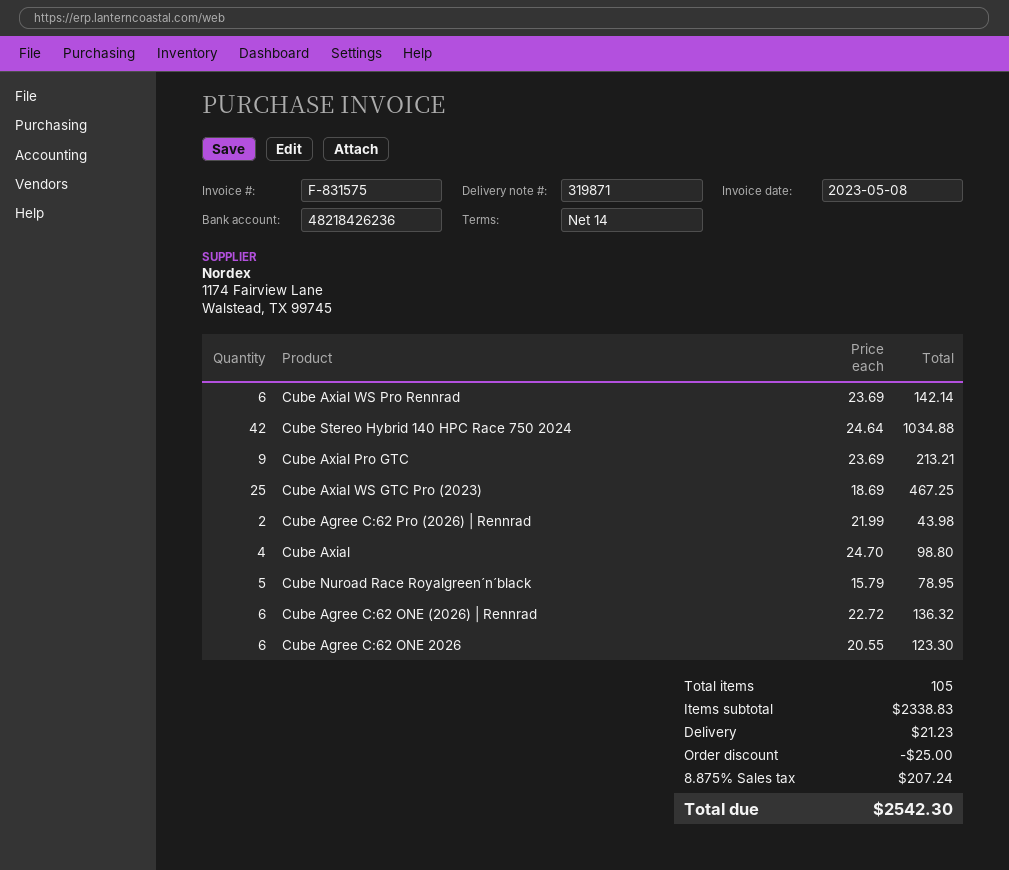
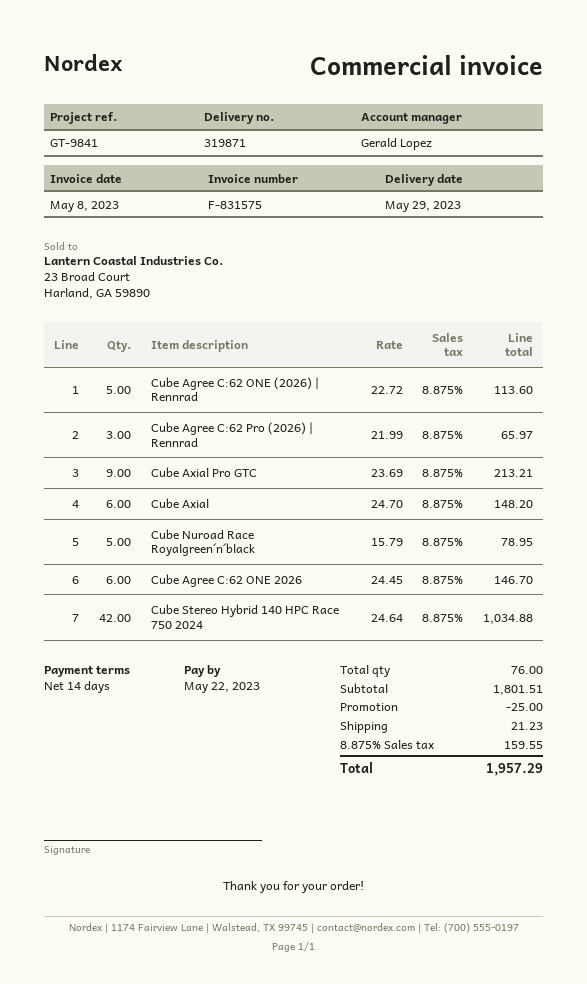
Cube Axial WS Pro Rennrad: 6 x 23.69 = 142.14 -> none
Cube Axial WS GTC Pro (2023): 25 x 18.69 = 467.25 -> none
Cube Agree C:62 Pro (2026) | Rennrad: 2 x 21.99 = 43.98 -> 3 x 21.99 = 65.97
Cube Axial: 4 x 24.70 = 98.80 -> 6 x 24.70 = 148.20
Cube Agree C:62 ONE (2026) | Rennrad: 6 x 22.72 = 136.32 -> 5 x 22.72 = 113.60
Cube Agree C:62 ONE 2026: 6 x 20.55 = 123.30 -> 6 x 24.45 = 146.70
total quantity: 105 -> 76
subtotal: 2338.83 -> 1801.51
tax: 8.875% = 207.24 -> 8.875% = 159.55
total: 2542.30 -> 1957.29

